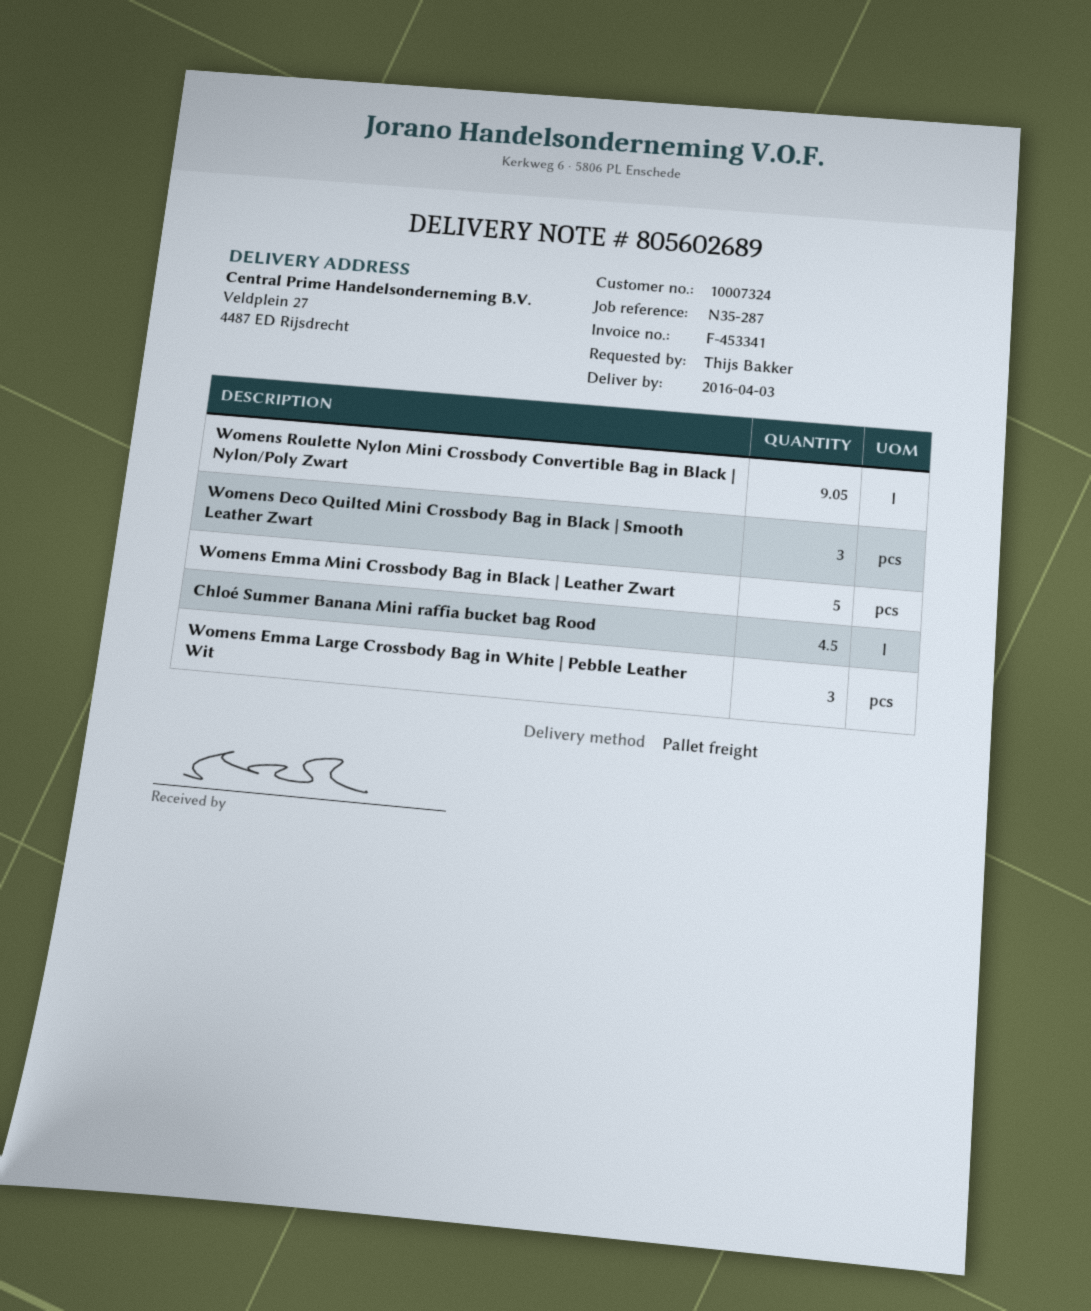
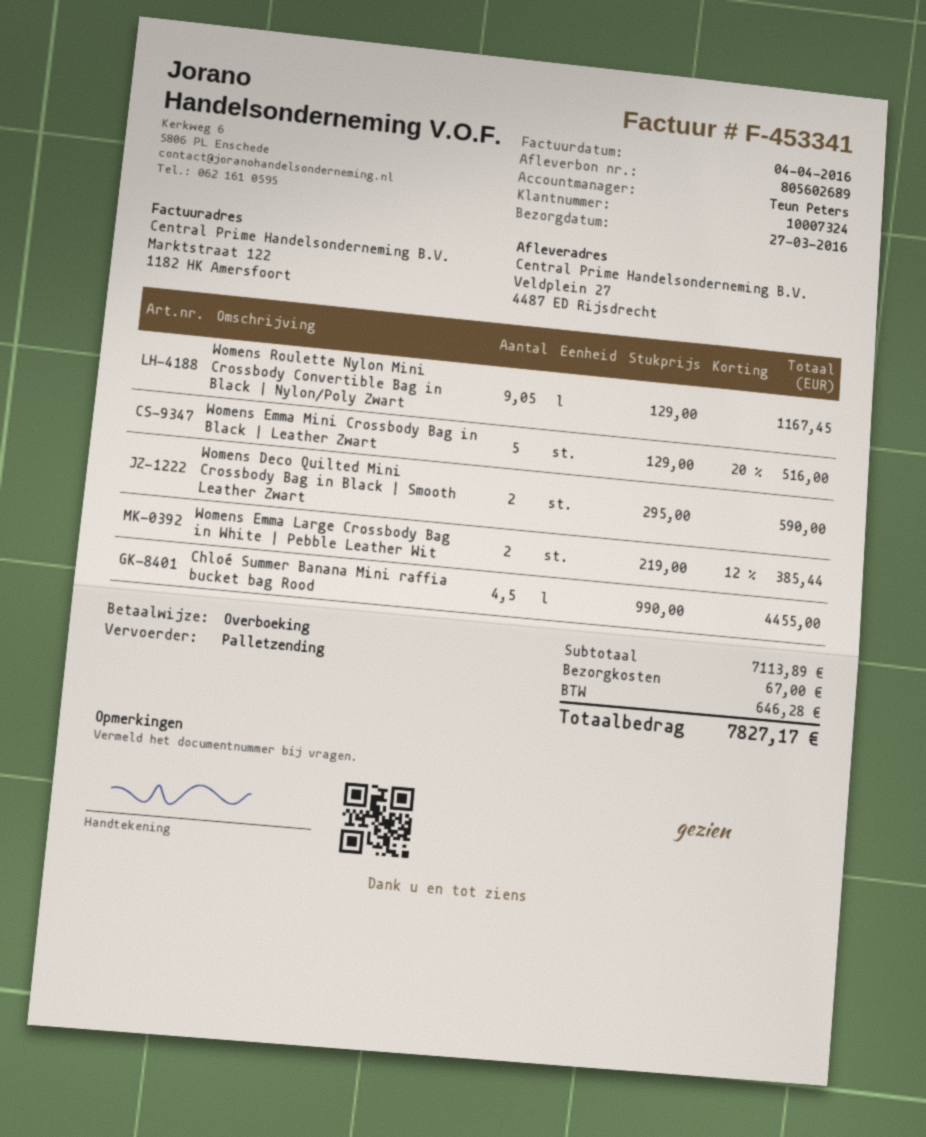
delivery date: 2016-04-03 -> 2016-03-27
Womens Deco Quilted Mini Crossbody Bag in Black | Smooth Leather Zwart: 3 -> 2
Womens Emma Large Crossbody Bag in White | Pebble Leather Wit: 3 -> 2

